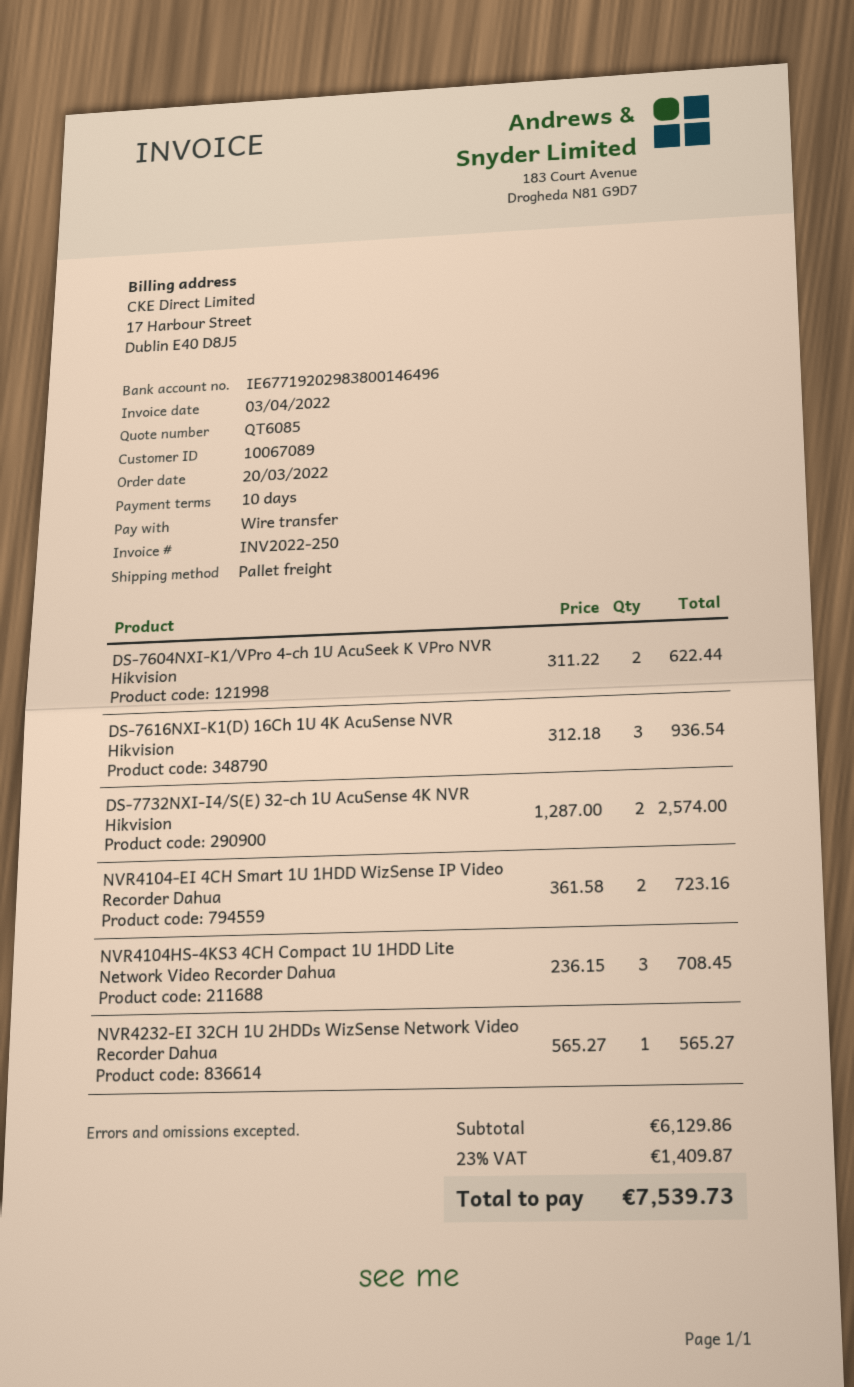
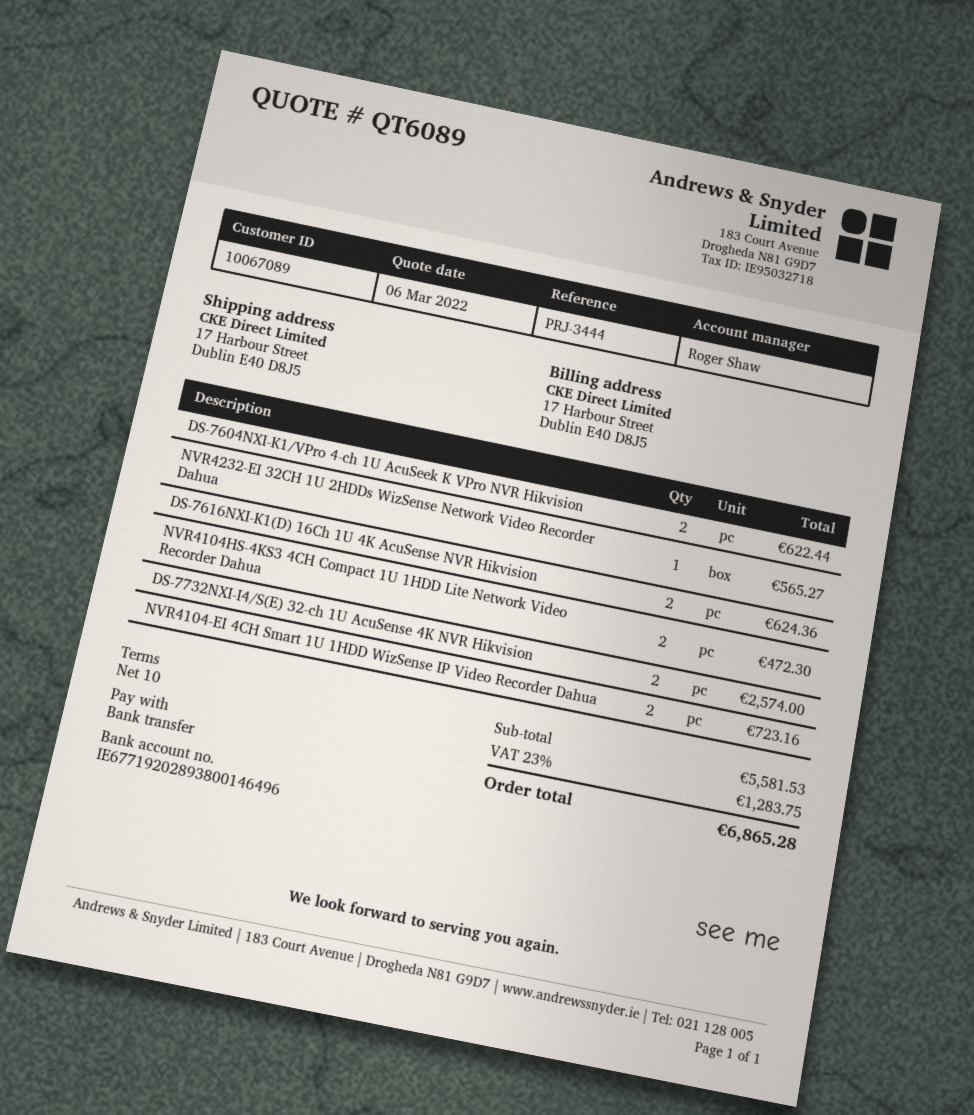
quote number: QT6085 -> QT6089
bank account: IE67719202983800146496 -> IE67719202893800146496
DS-7616NXI-K1(D) 16Ch 1U 4K AcuSense NVR Hikvision: 3 for 936.54 -> 2 for 624.36
NVR4104HS-4KS3 4CH Compact 1U 1HDD Lite Network Video Recorder Dahua: 3 for 708.45 -> 2 for 472.30
subtotal: 6129.86 -> 5581.53
tax: 23% = 1409.87 -> 23% = 1283.75
total: 7539.73 -> 6865.28

